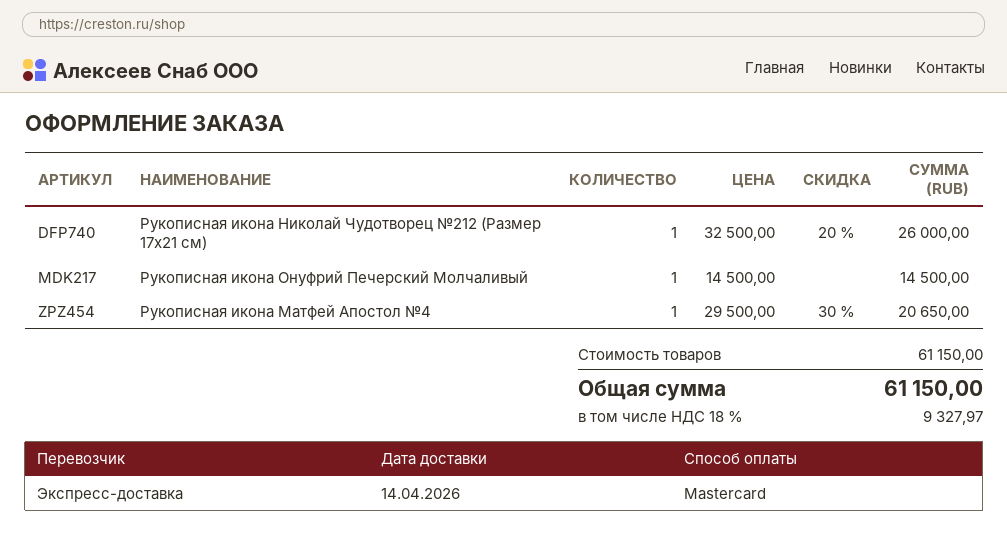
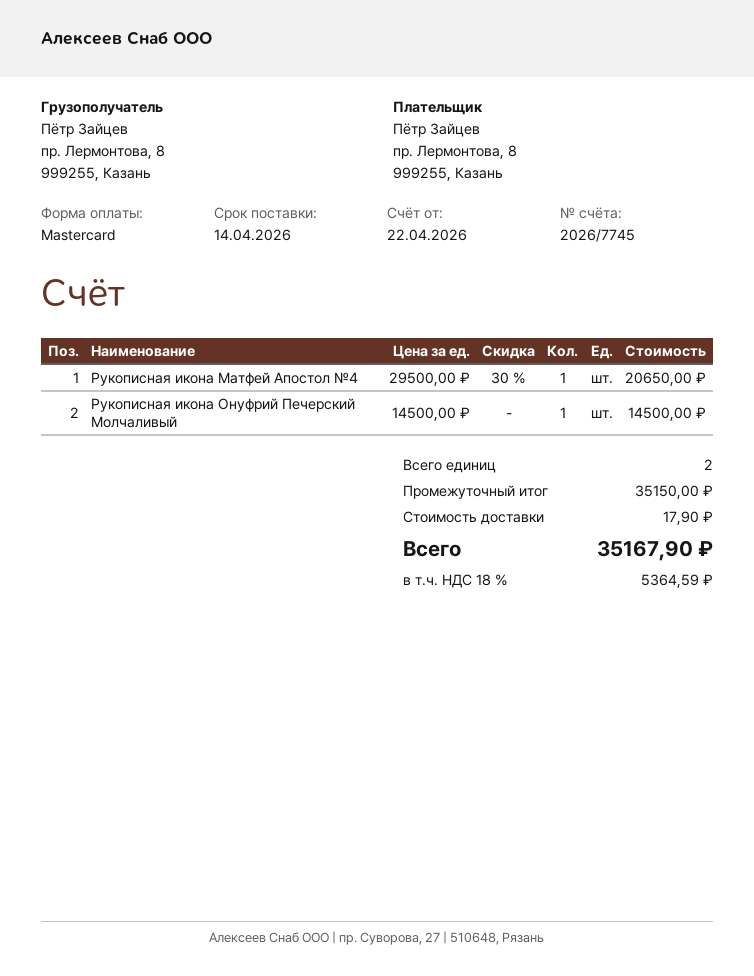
Рукописная икона Николай Чудотворец №212 (Размер 17х21 см): 1 x 32500.00 - 20% = 26000.00 -> none
subtotal: 61150.00 -> 35150.00
shipping: none -> 17.90
tax: 18% = 9327.97 -> 18% = 5364.59
total: 61150.00 -> 35167.90

